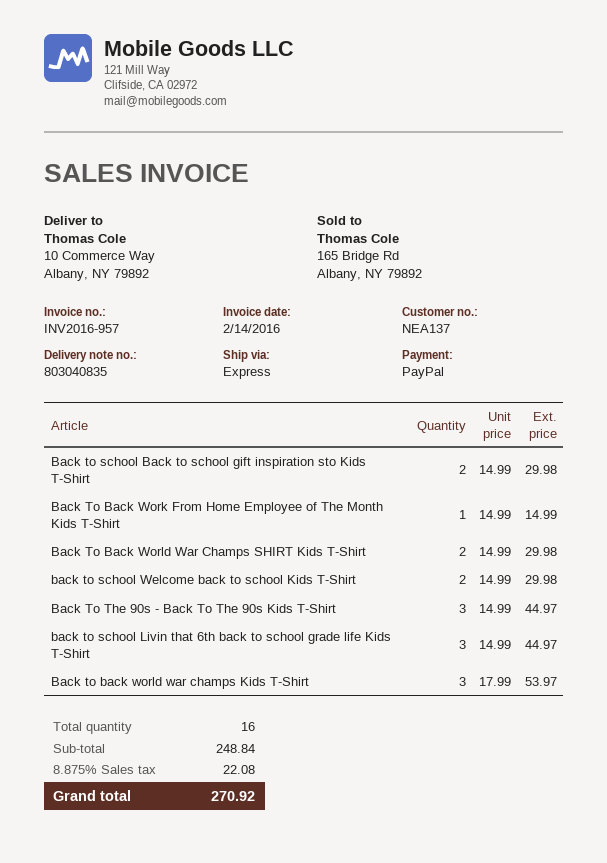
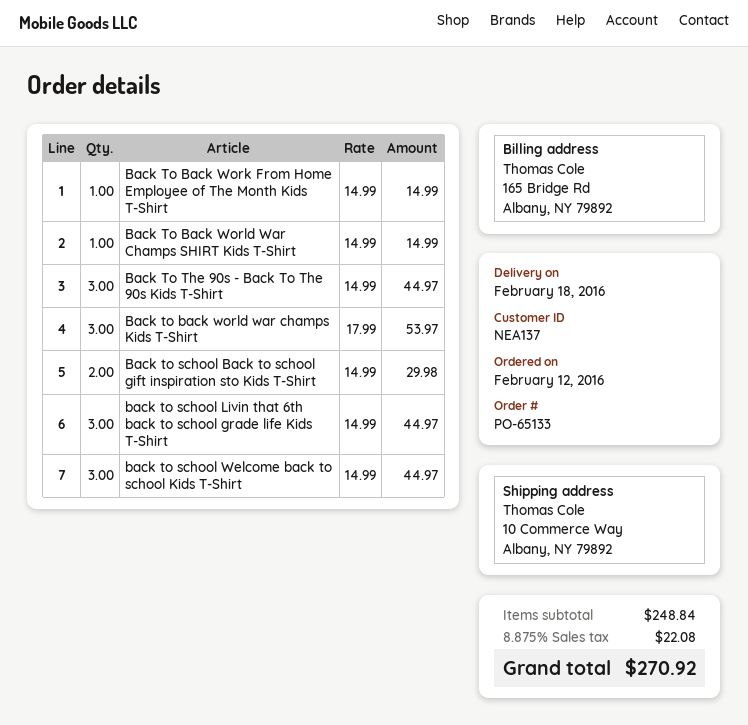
Back To Back World War Champs SHIRT Kids T-Shirt: 2 x 14.99 = 29.98 -> 1 x 14.99 = 14.99
back to school Welcome back to school Kids T-Shirt: 2 x 14.99 = 29.98 -> 3 x 14.99 = 44.97

